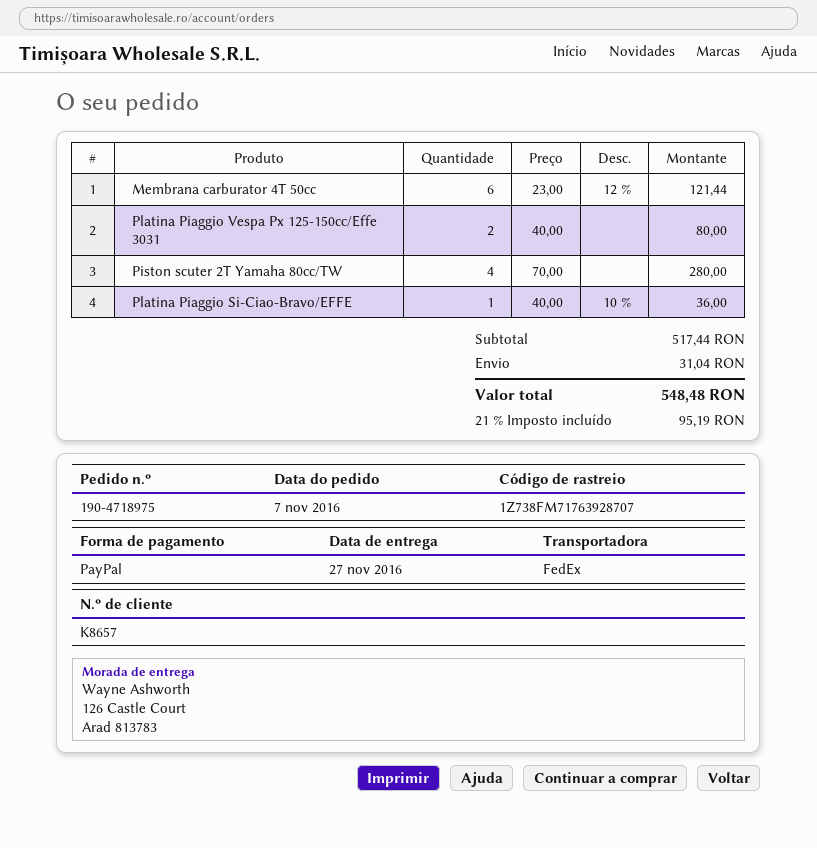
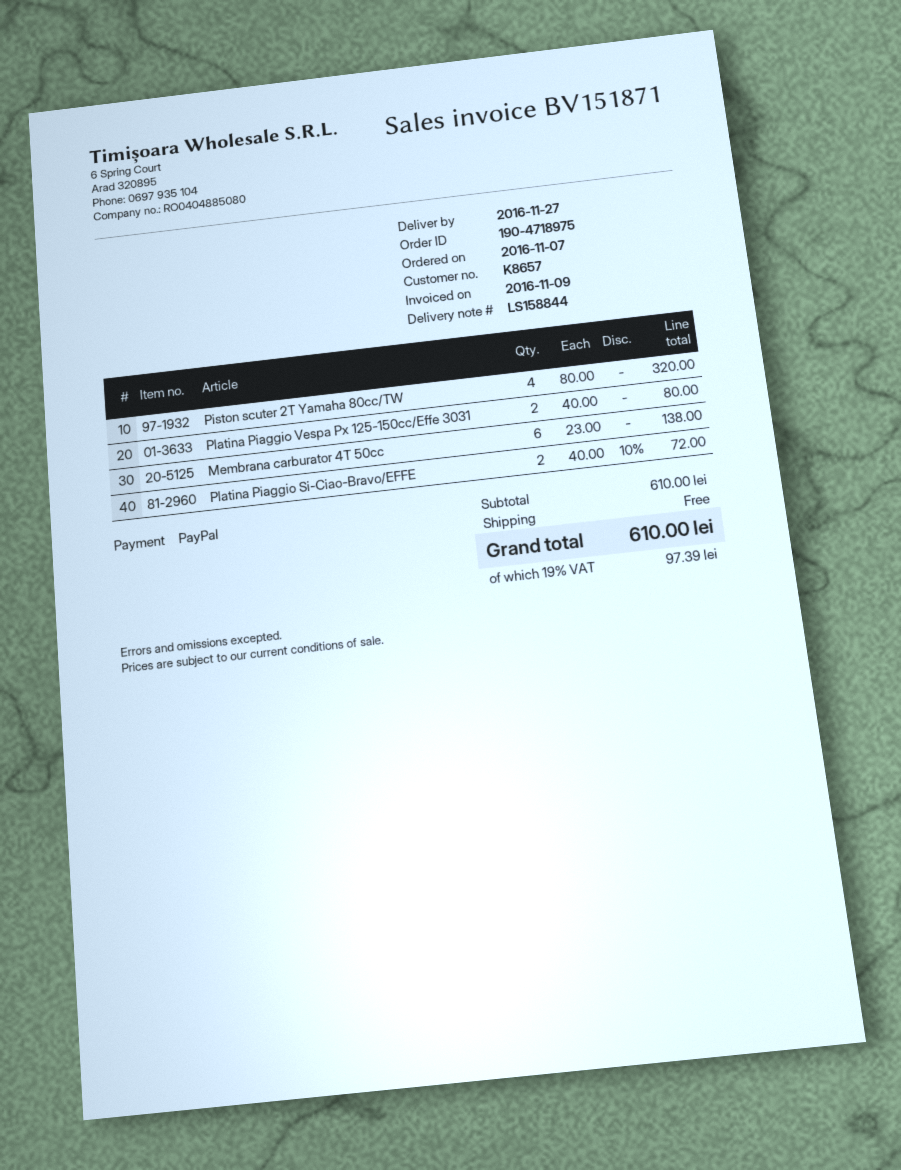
Membrana carburator 4T 50cc: 6 x 23.00 - 12% = 121.44 -> 6 x 23.00 = 138.00
Piston scuter 2T Yamaha 80cc/TW: 4 x 70.00 = 280.00 -> 4 x 80.00 = 320.00
Platina Piaggio Si-Ciao-Bravo/EFFE: 1 x 40.00 - 10% = 36.00 -> 2 x 40.00 - 10% = 72.00
subtotal: 517.44 -> 610.00
shipping: 31.04 -> 0.00
tax: 21% = 95.19 -> 19% = 97.39
total: 548.48 -> 610.00

